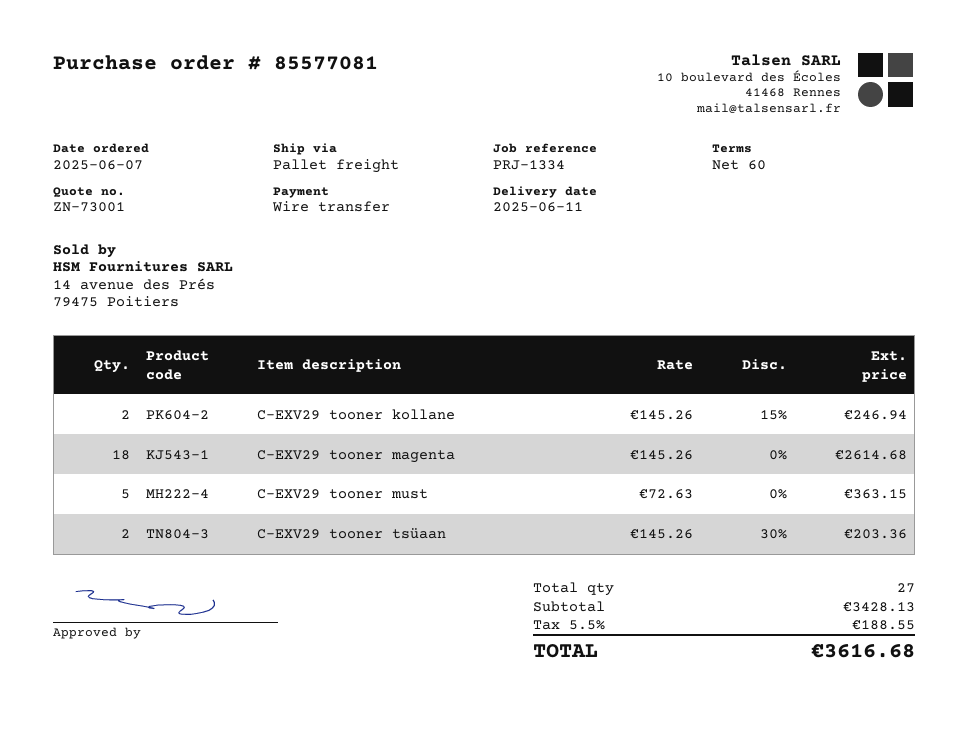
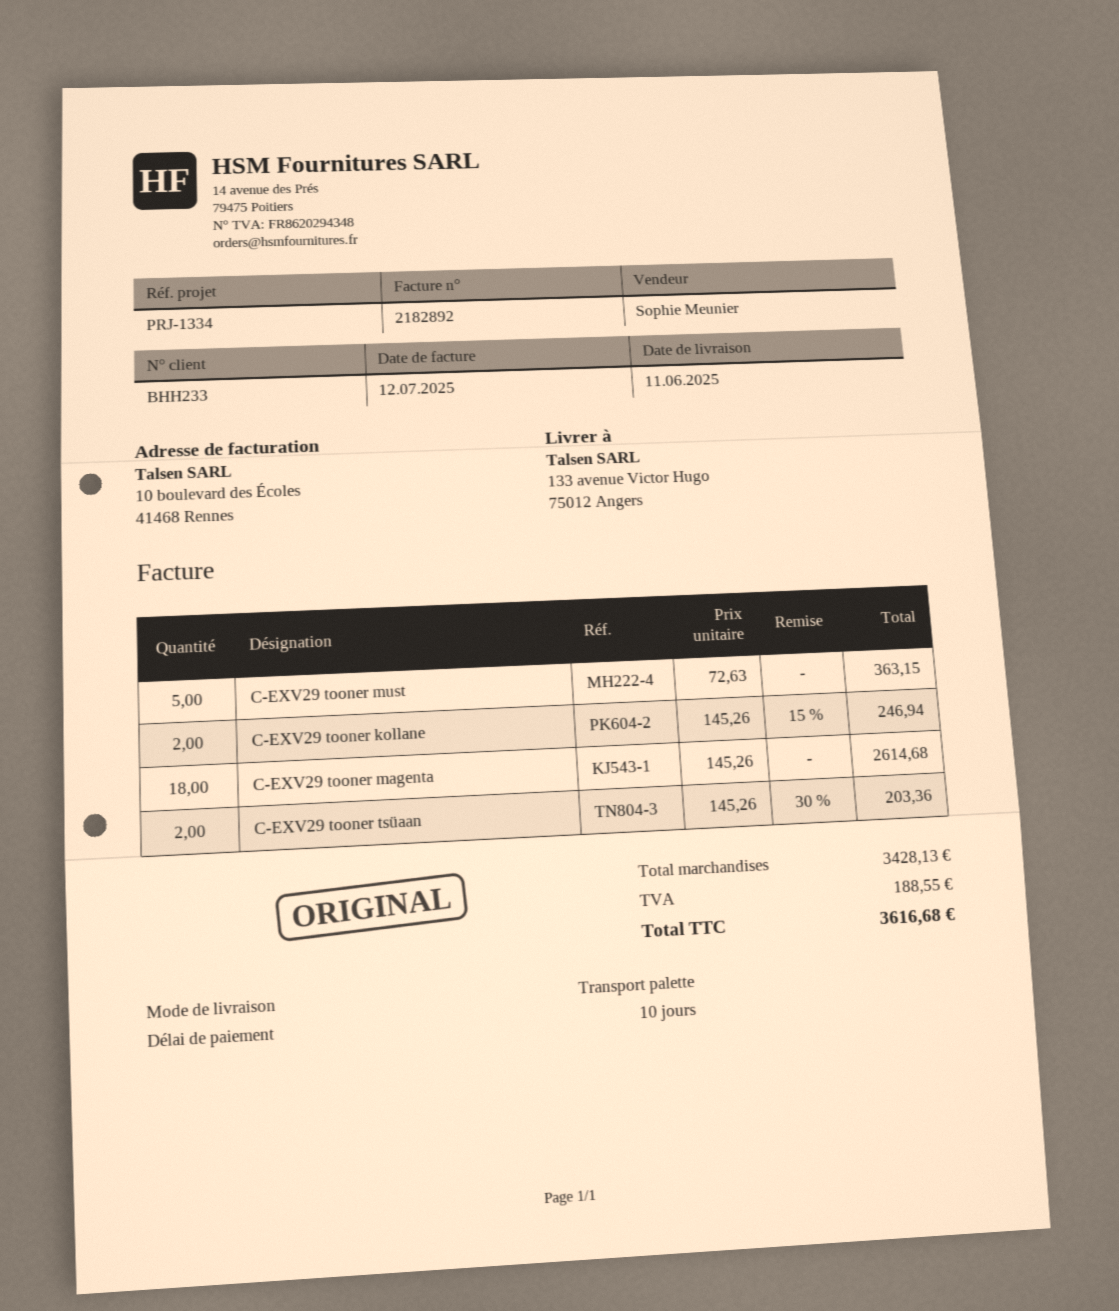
payment terms: 60 days -> 10 days

